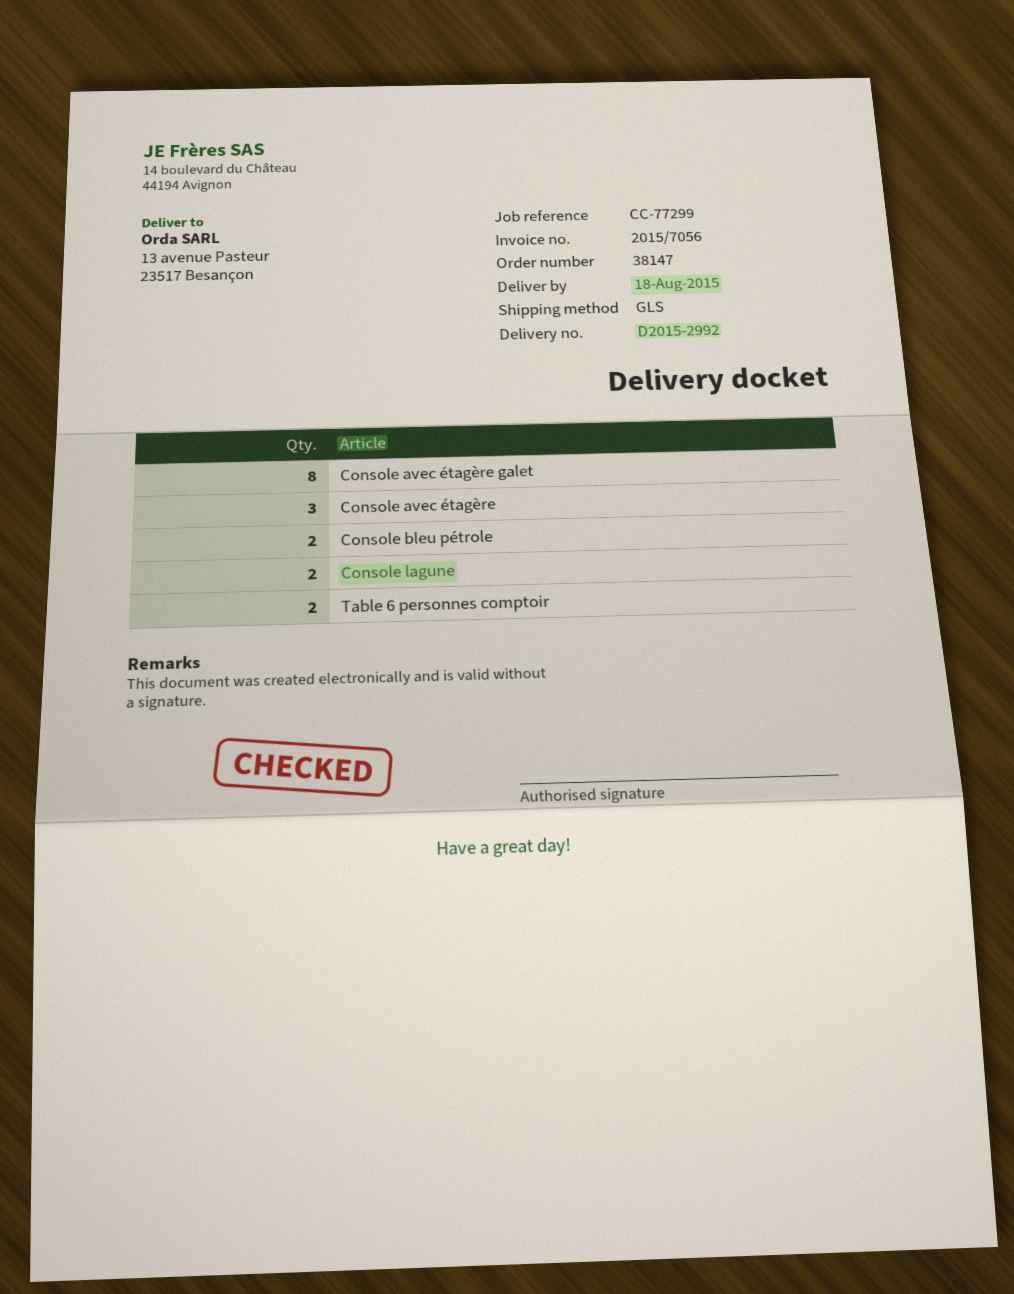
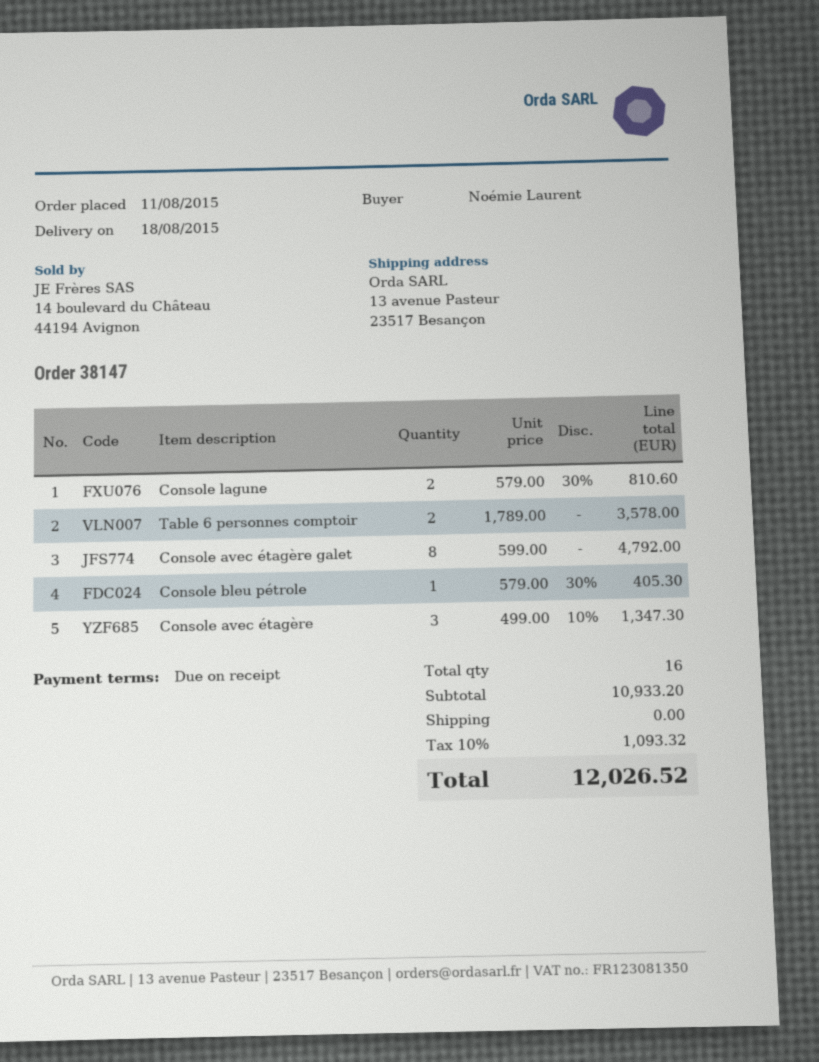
Console bleu pétrole: 2 -> 1

